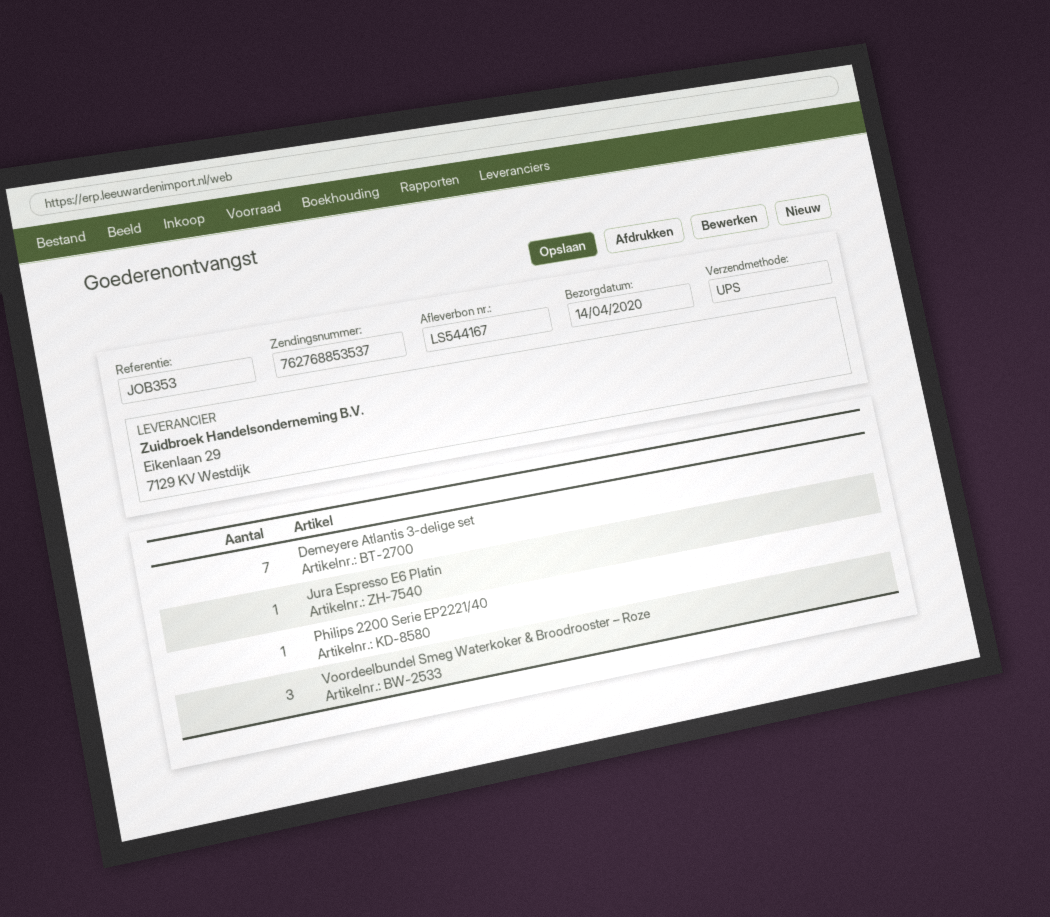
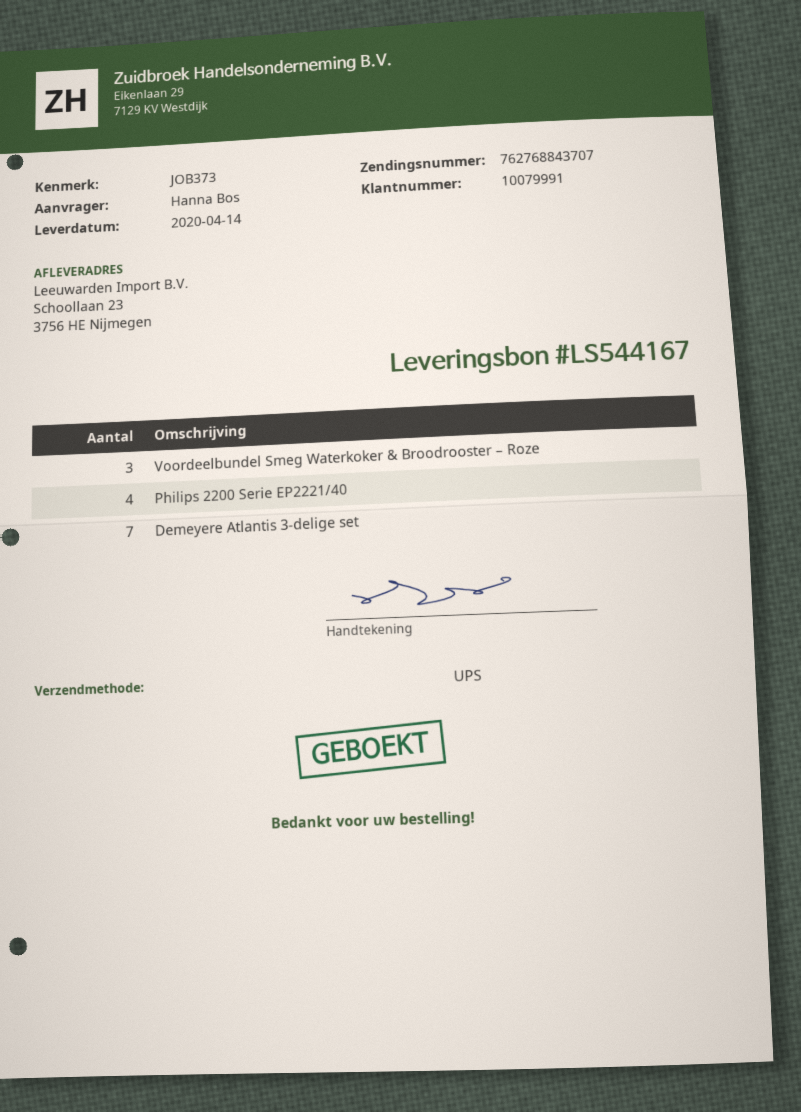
reference: JOB353 -> JOB373
tracking number: 762768853537 -> 762768843707
Jura Espresso E6 Platin: 1 -> none
Philips 2200 Serie EP2221/40: 1 -> 4

